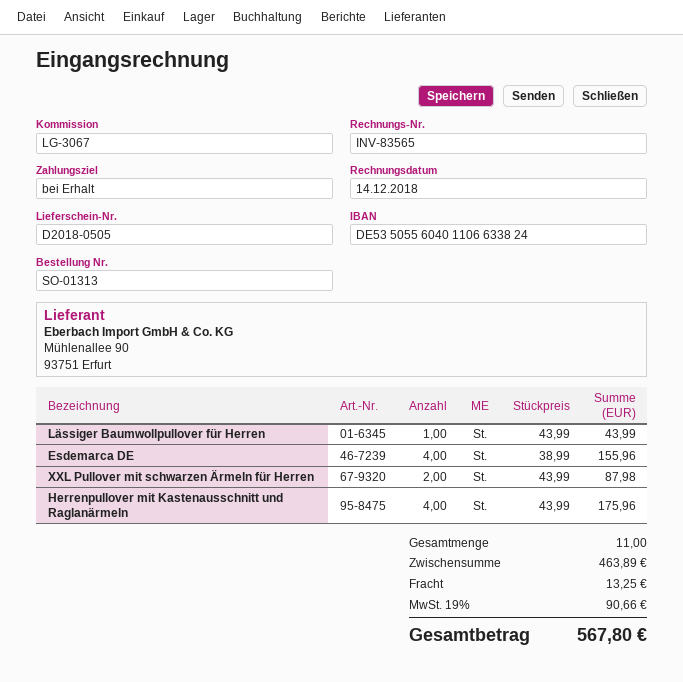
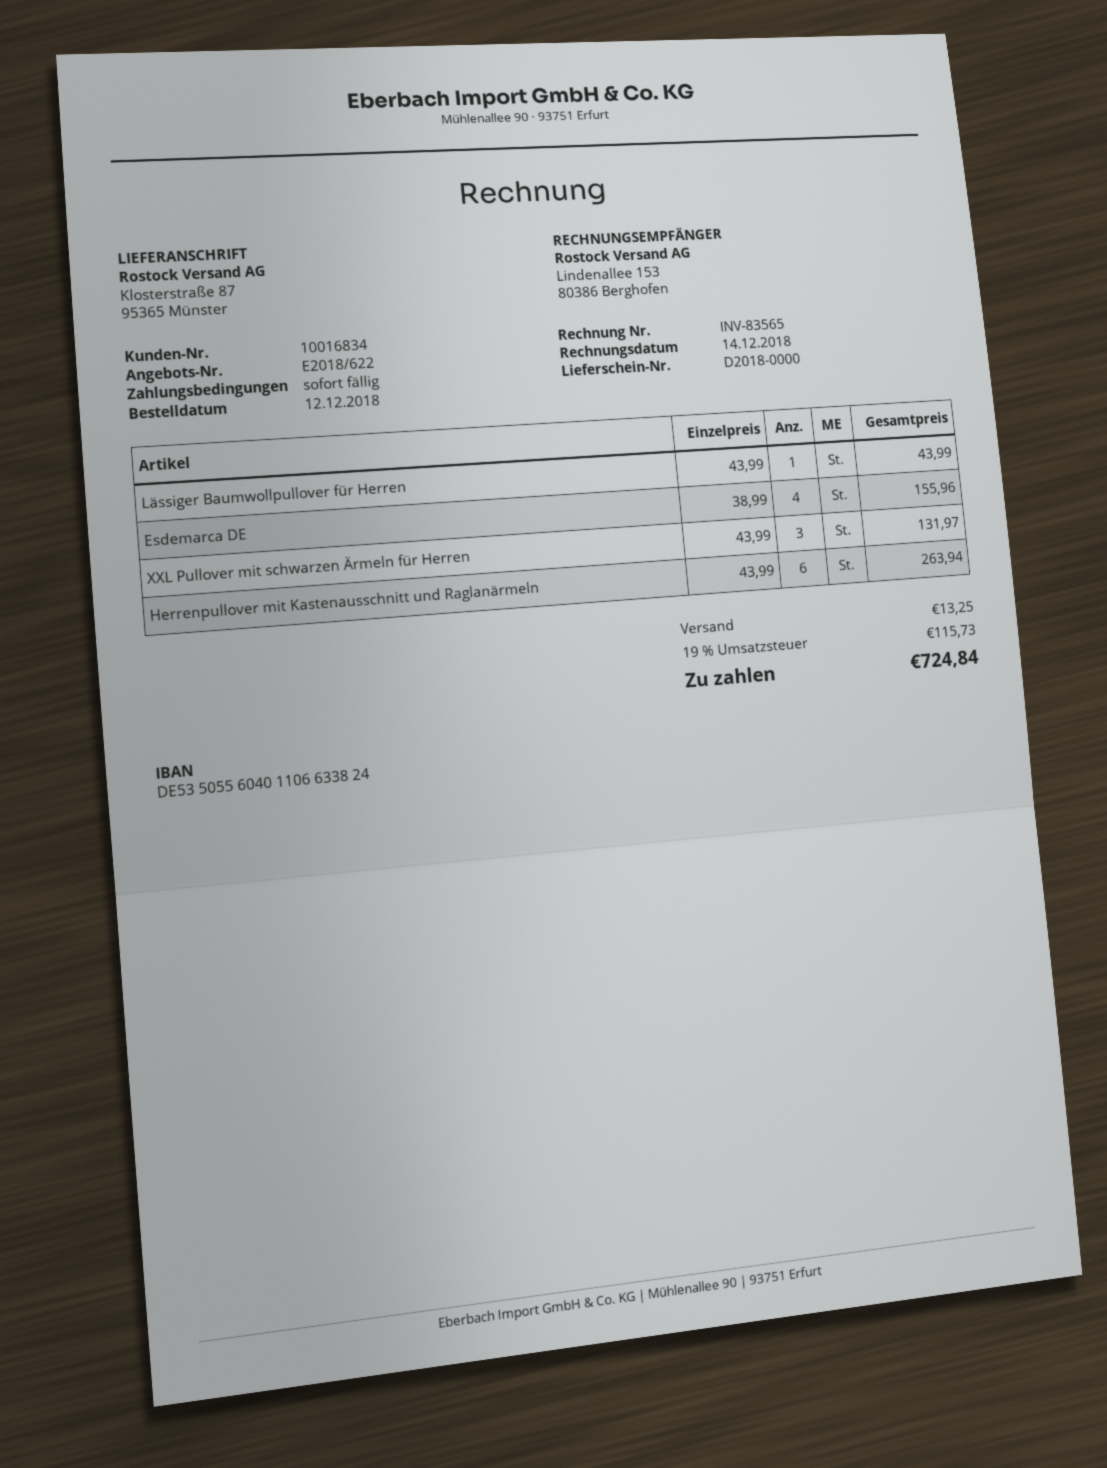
delivery note number: D2018-0505 -> D2018-0000
XXL Pullover mit schwarzen Ärmeln für Herren: 2 x 43.99 = 87.98 -> 3 x 43.99 = 131.97
Herrenpullover mit Kastenausschnitt und Raglanärmeln: 4 x 43.99 = 175.96 -> 6 x 43.99 = 263.94
tax: 19% = 90.66 -> 19% = 115.73
total: 567.80 -> 724.84

